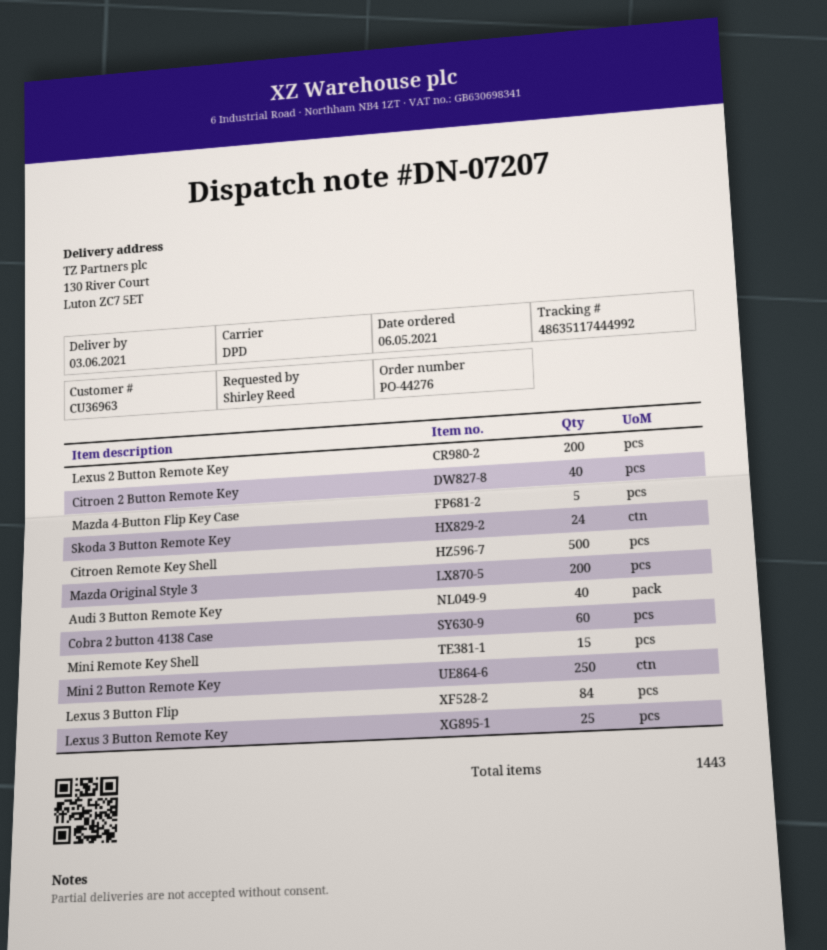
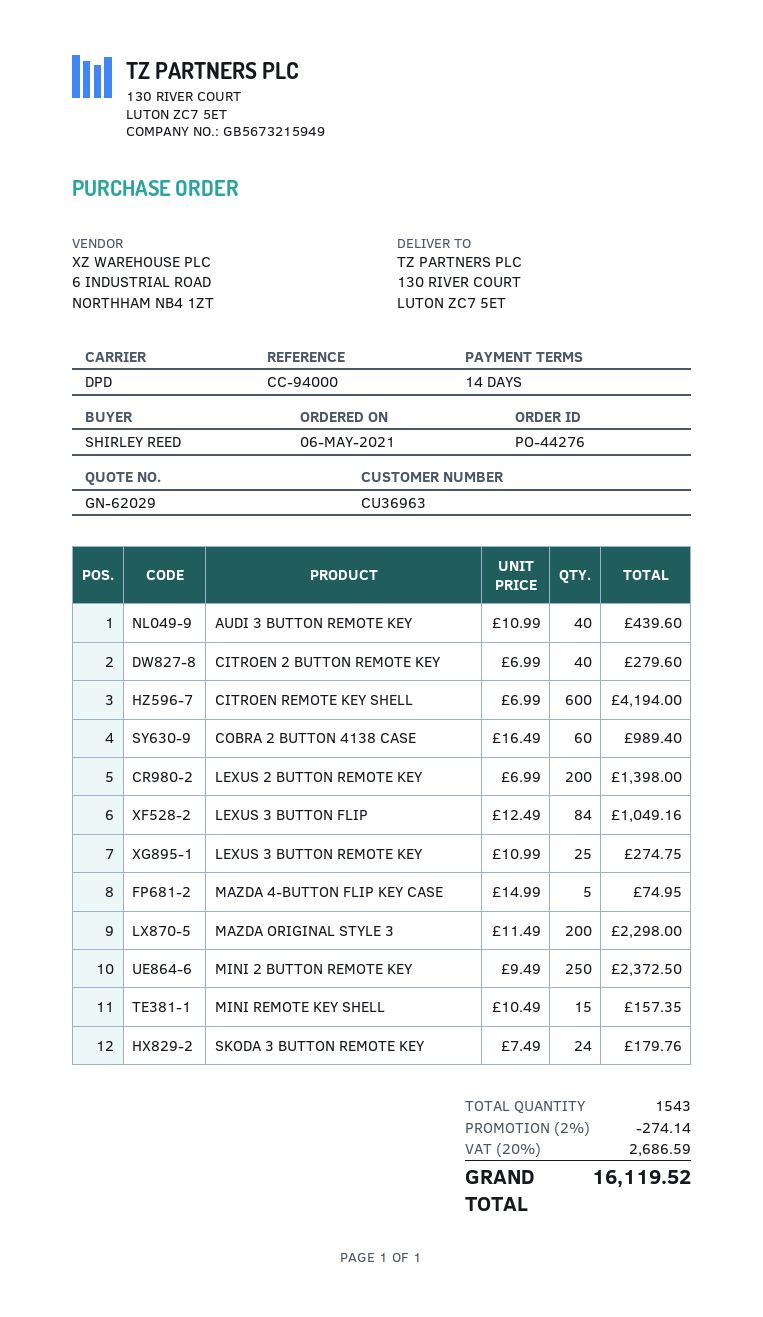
Citroen Remote Key Shell: 500 -> 600
total quantity: 1443 -> 1543

